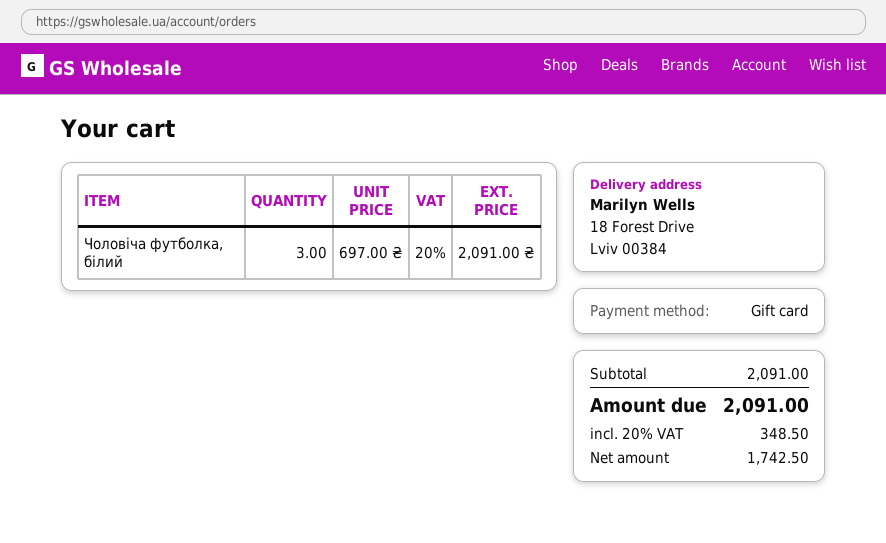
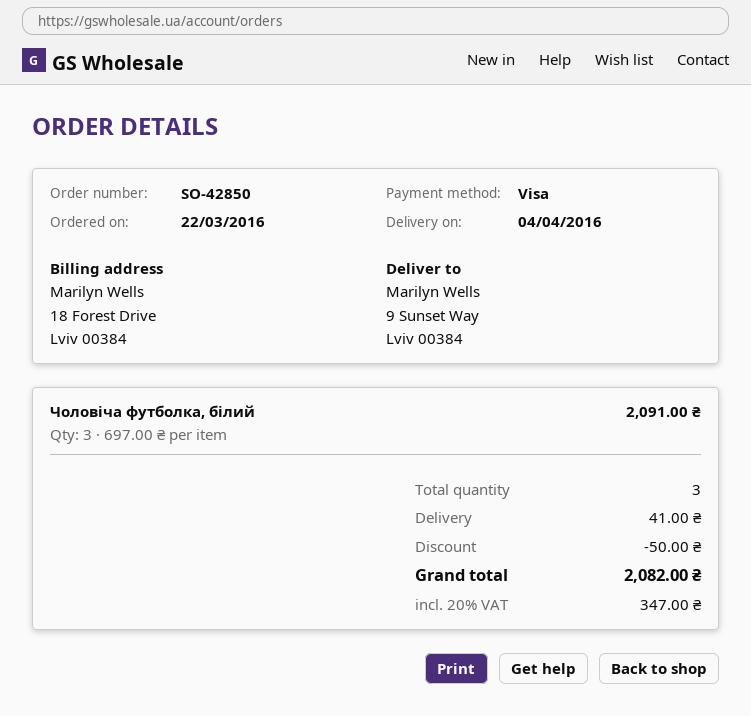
payment method: gift card -> Visa
ship to: 18 Forest Drive, Lviv 00384 -> 9 Sunset Way, Lviv 00384
discount: none -> 50.00
shipping: none -> 41.00
tax: 20% = 348.50 -> 20% = 347.00
total: 2091.00 -> 2082.00

